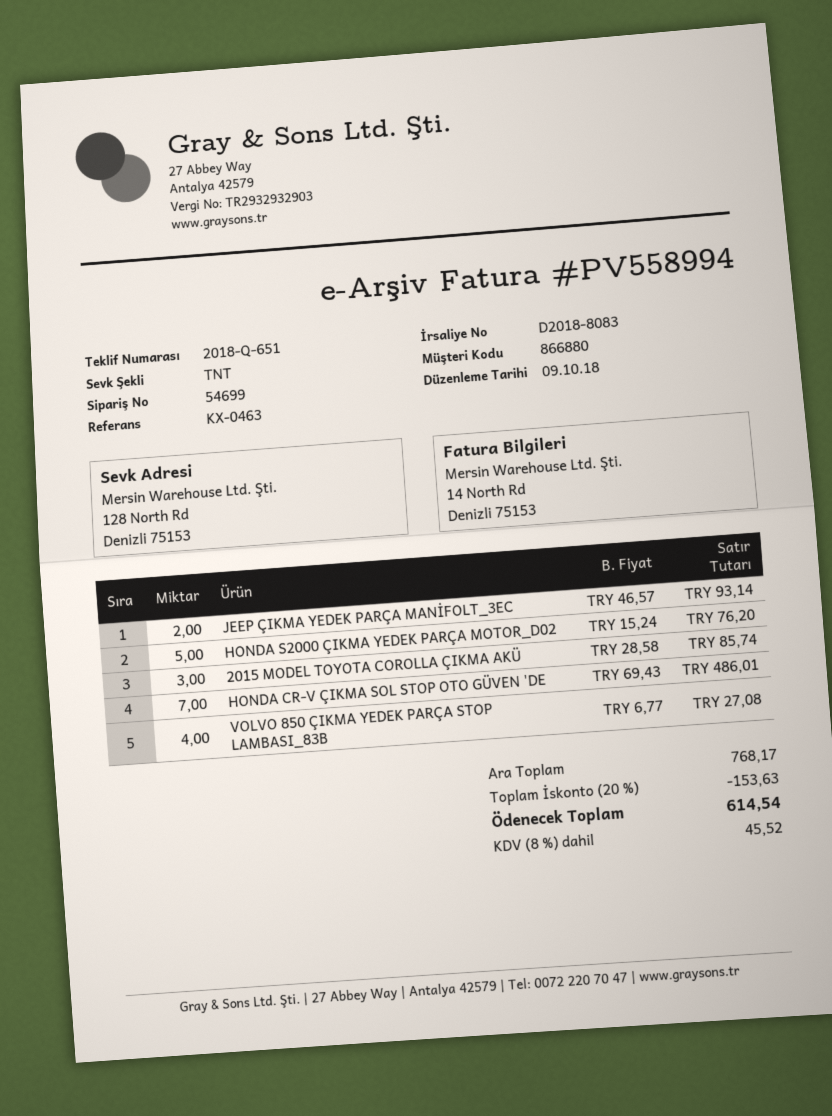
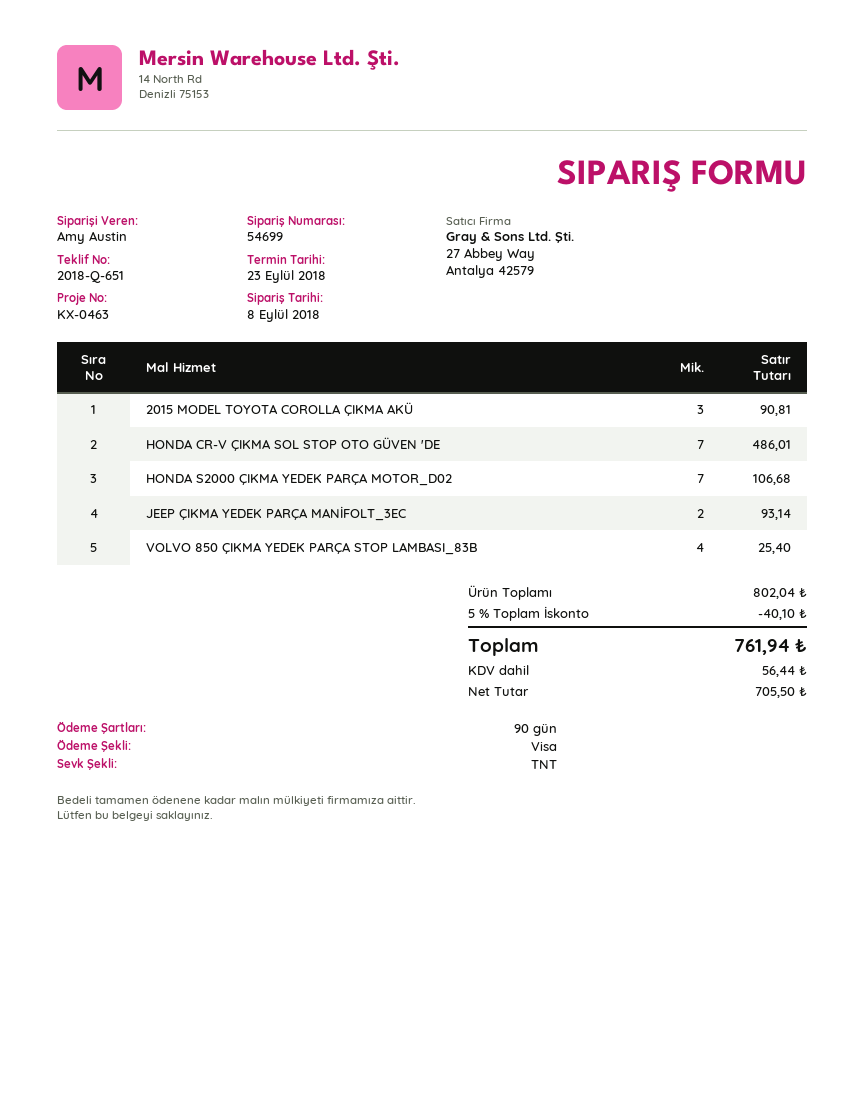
HONDA S2000 ÇIKMA YEDEK PARÇA MOTOR_D02: 5 for 76.20 -> 7 for 106.68
2015 MODEL TOYOTA COROLLA ÇIKMA AKÜ: 3 for 85.74 -> 3 for 90.81
VOLVO 850 ÇIKMA YEDEK PARÇA STOP LAMBASI_83B: 4 for 27.08 -> 4 for 25.40
subtotal: 768.17 -> 802.04
discount: 20% = 153.63 -> 5% = 40.10
tax: 45.52 -> 56.44
total: 614.54 -> 761.94

